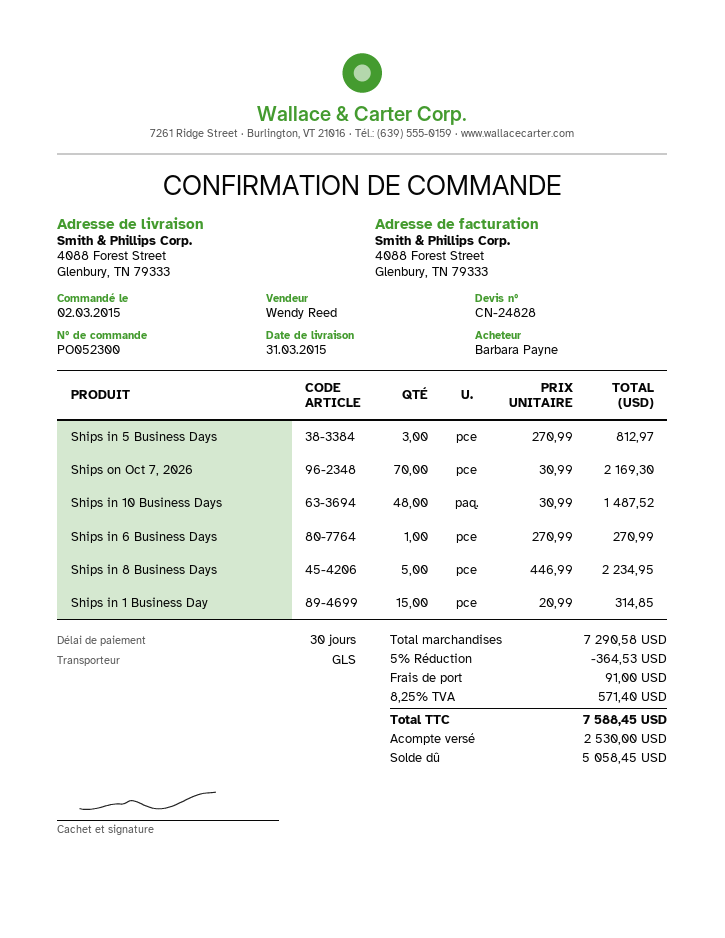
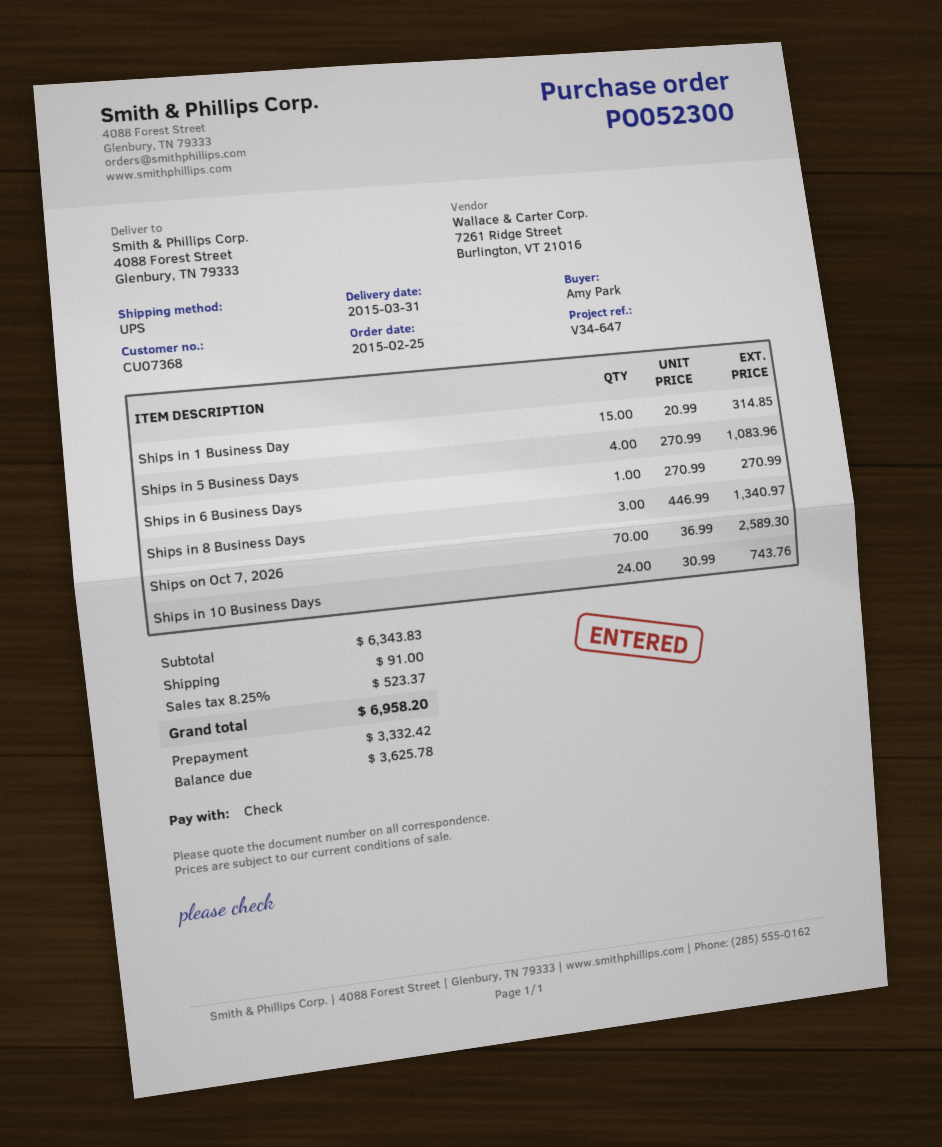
order date: 2015-03-02 -> 2015-02-25
ordered by: Barbara Payne -> Amy Park
shipping method: GLS -> UPS
Ships in 5 Business Days: 3 x 270.99 = 812.97 -> 4 x 270.99 = 1083.96
Ships on Oct 7, 2026: 70 x 30.99 = 2169.30 -> 70 x 36.99 = 2589.30
Ships in 10 Business Days: 48 x 30.99 = 1487.52 -> 24 x 30.99 = 743.76
Ships in 8 Business Days: 5 x 446.99 = 2234.95 -> 3 x 446.99 = 1340.97
subtotal: 7290.58 -> 6343.83
discount: 5% = 364.53 -> none
tax: 8.25% = 571.40 -> 8.25% = 523.37
total: 7588.45 -> 6958.20
deposit: 2530.00 -> 3332.42
balance: 5058.45 -> 3625.78

